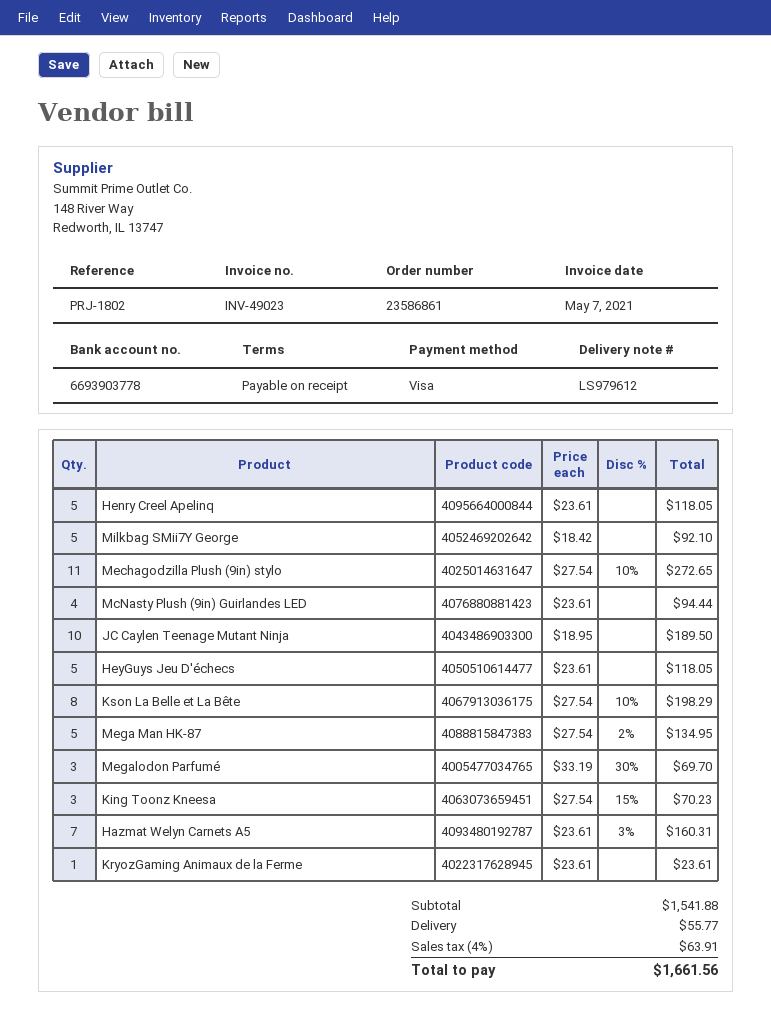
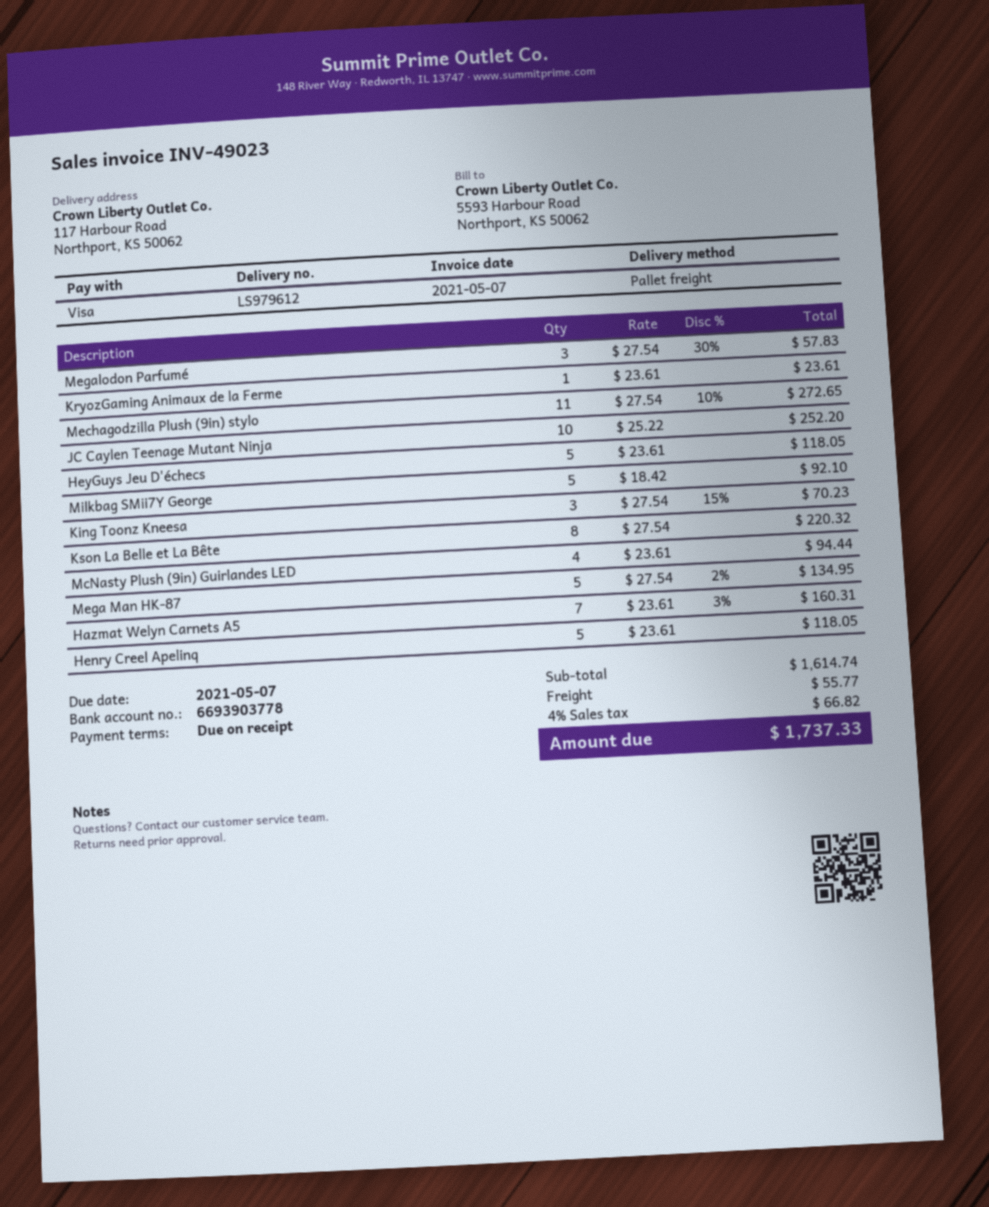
JC Caylen Teenage Mutant Ninja: 10 x 18.95 = 189.50 -> 10 x 25.22 = 252.20
Kson La Belle et La Bête: 8 x 27.54 - 10% = 198.29 -> 8 x 27.54 = 220.32
Megalodon Parfumé: 3 x 33.19 - 30% = 69.70 -> 3 x 27.54 - 30% = 57.83
subtotal: 1541.88 -> 1614.74
tax: 4% = 63.91 -> 4% = 66.82
total: 1661.56 -> 1737.33

